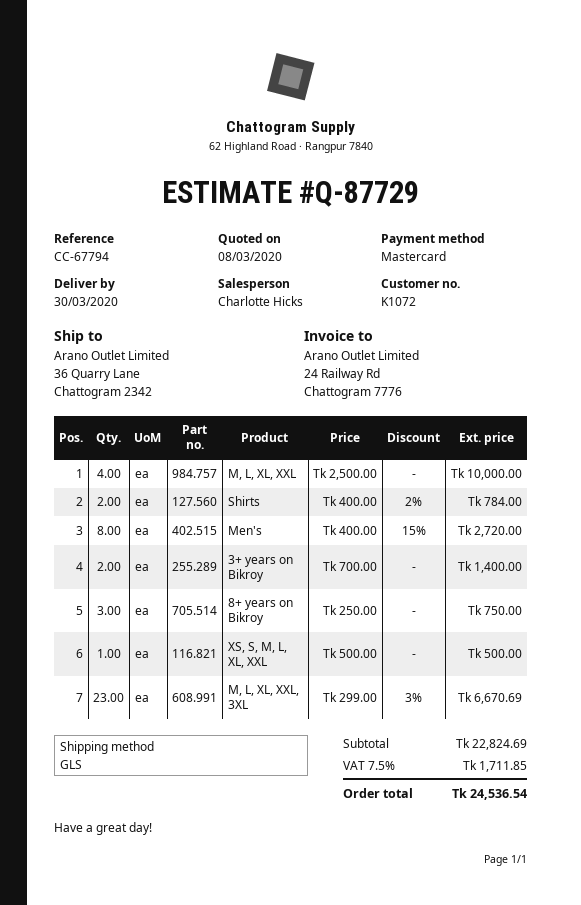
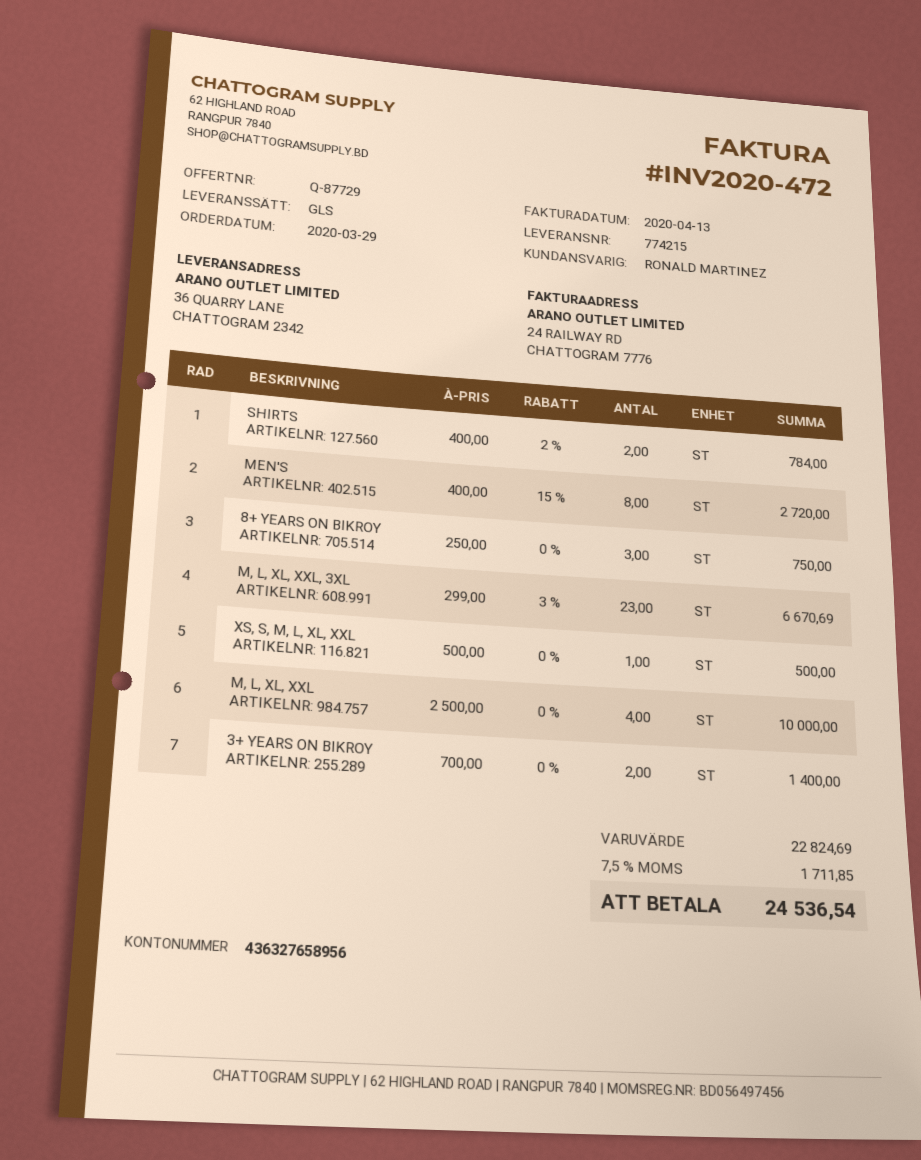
sales rep: Charlotte Hicks -> RONALD MARTINEZ

